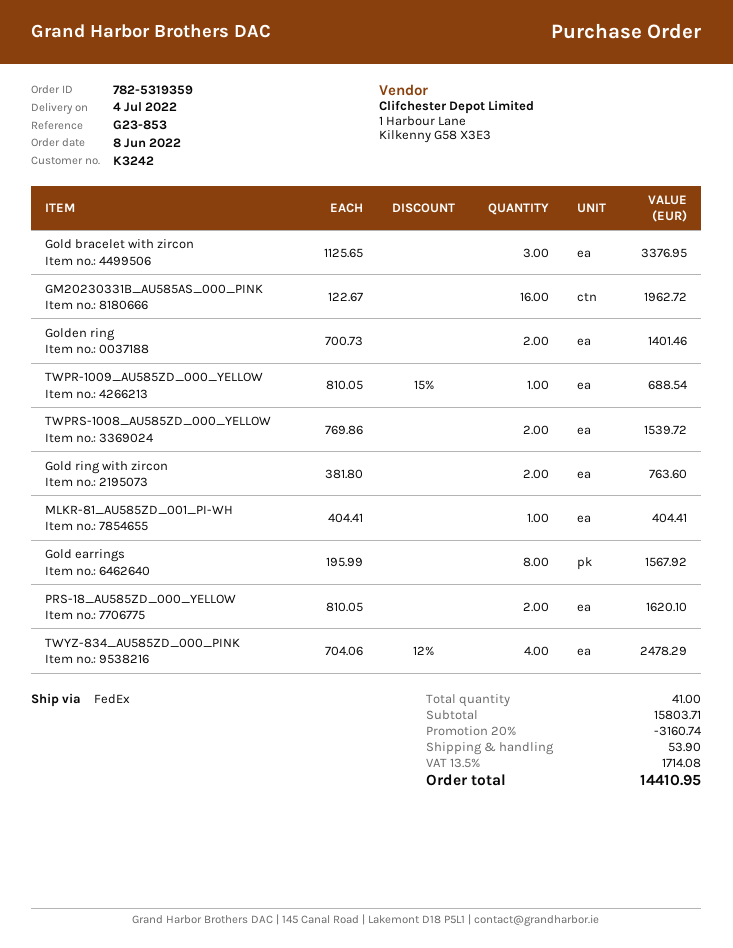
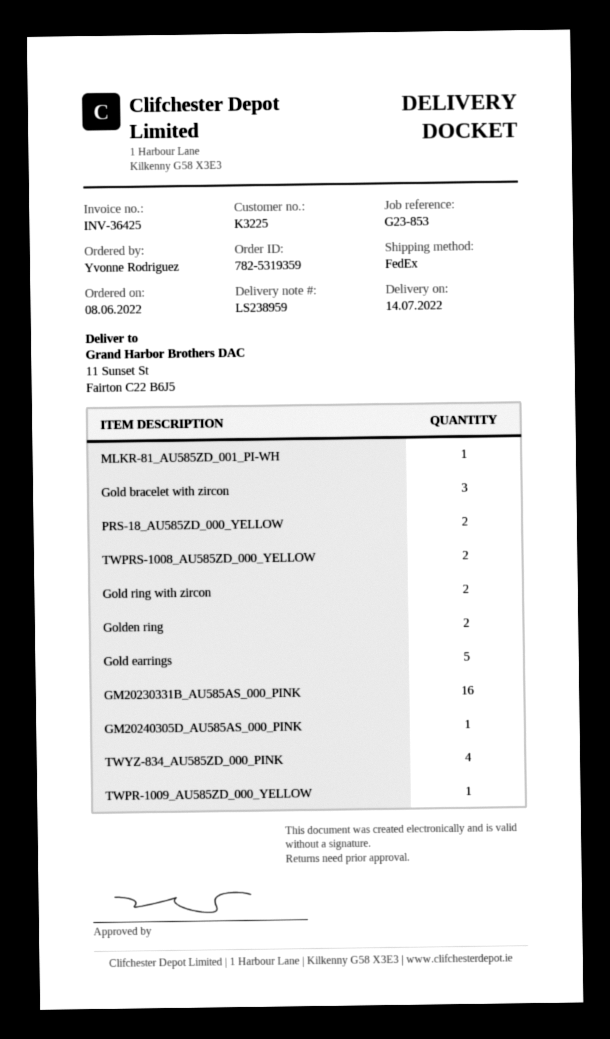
delivery date: 2022-07-04 -> 2022-07-14
customer number: K3242 -> K3225
Gold earrings: 8 -> 5
GM20240305D_AU585AS_000_PINK: none -> 1

